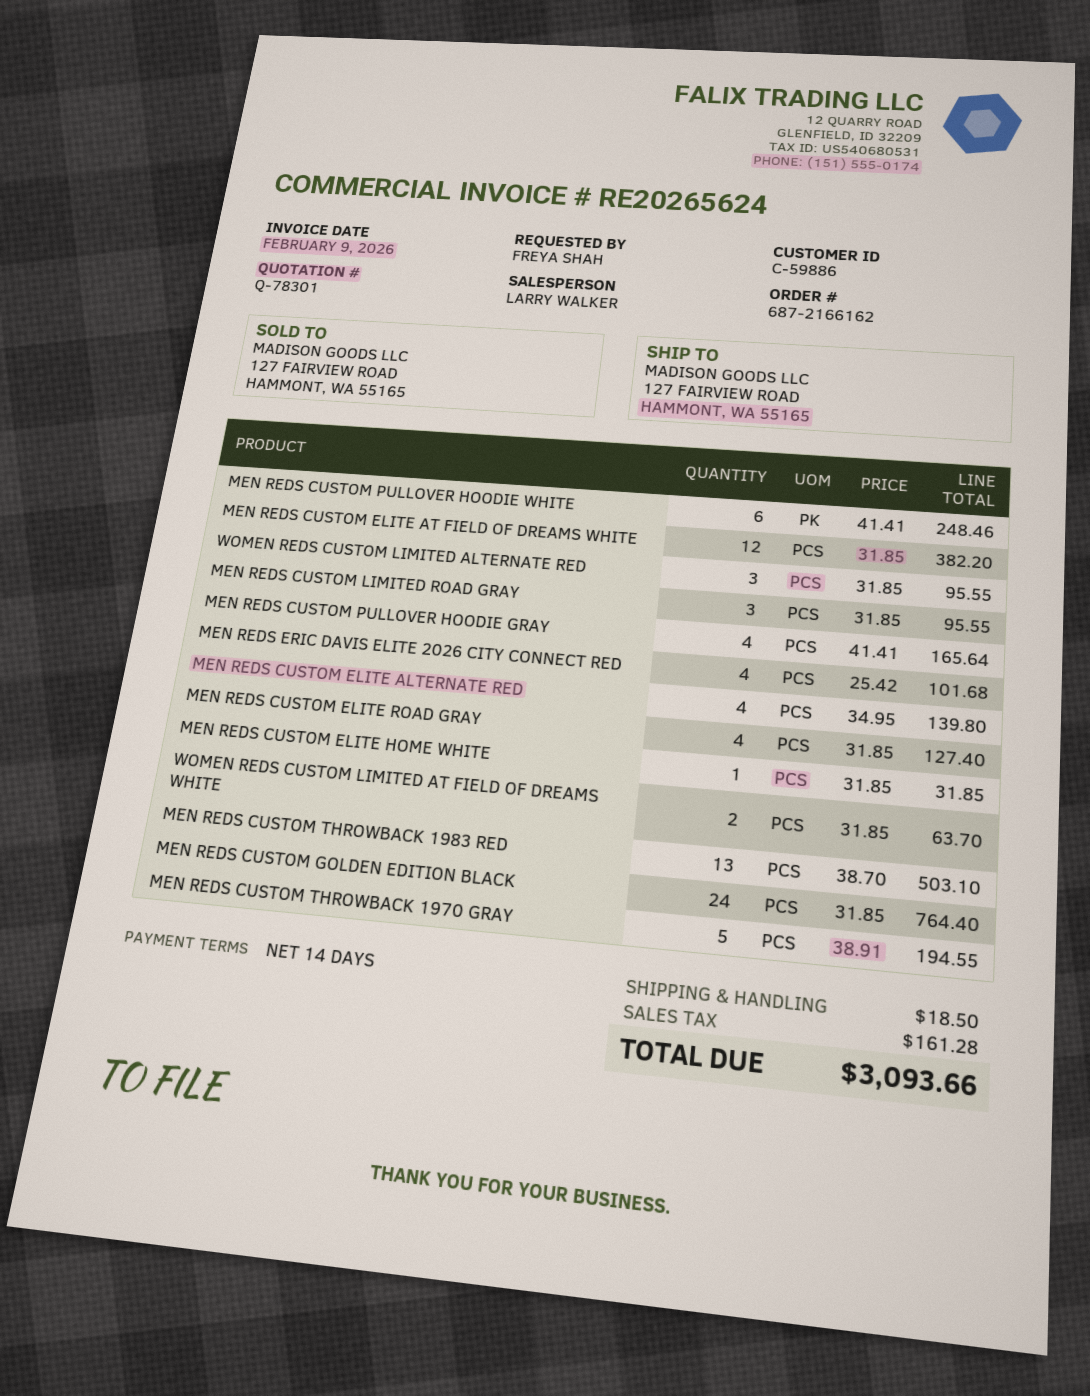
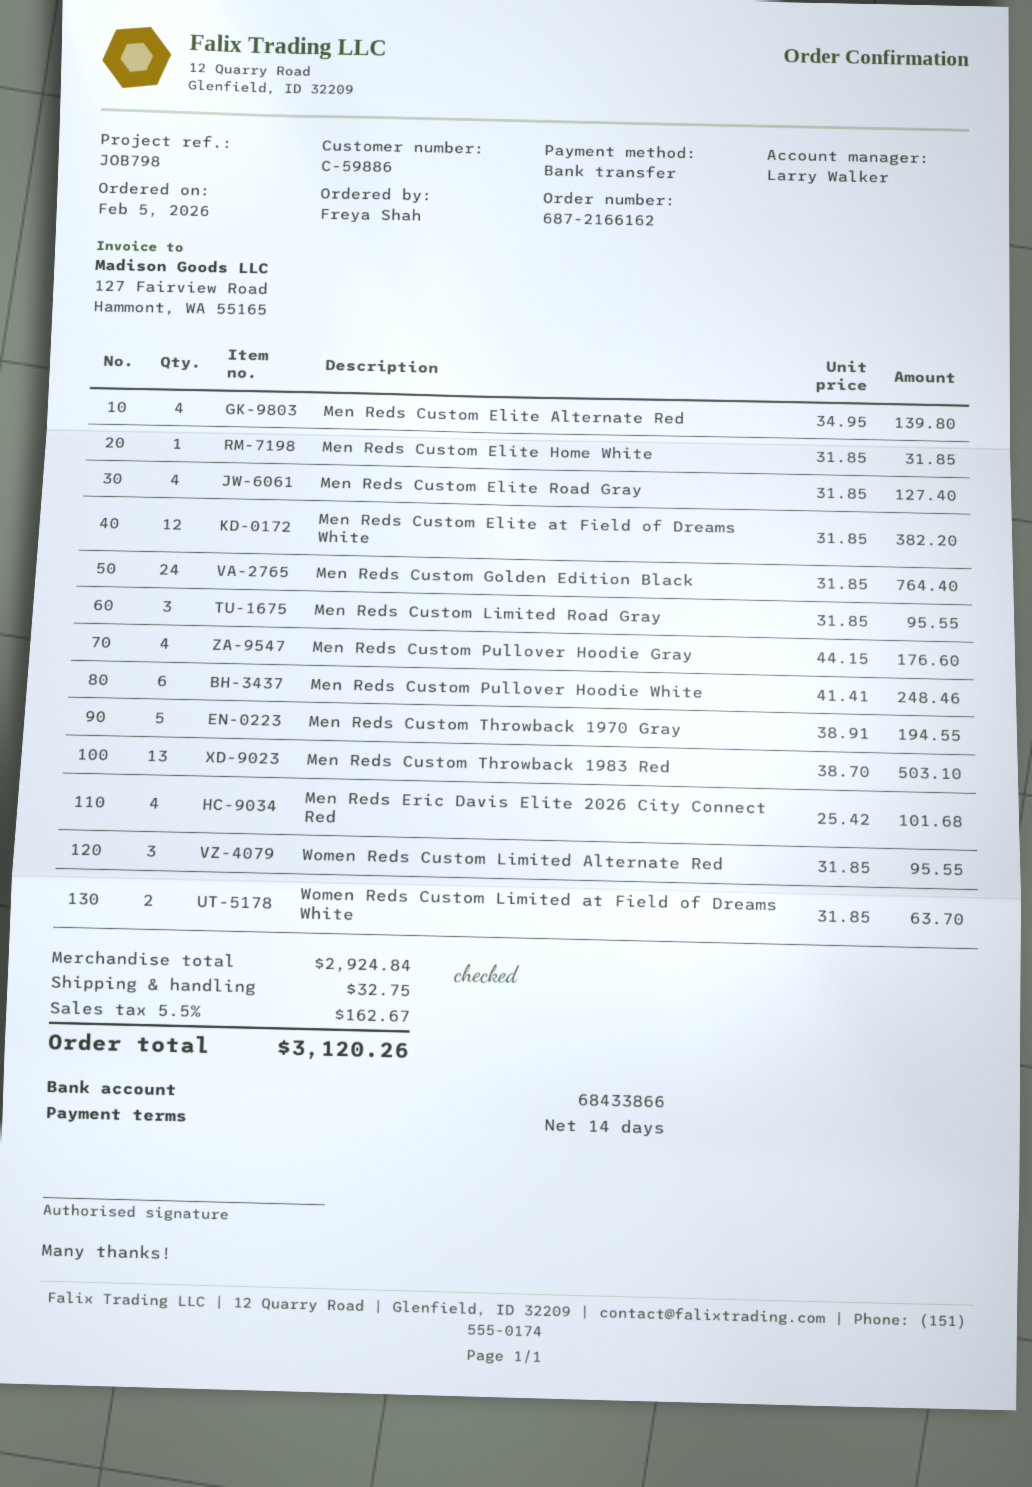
MEN REDS CUSTOM PULLOVER HOODIE GRAY: 4 x 41.41 = 165.64 -> 4 x 44.15 = 176.60
shipping: 18.50 -> 32.75
tax: 161.28 -> 162.67
total: 3093.66 -> 3120.26

